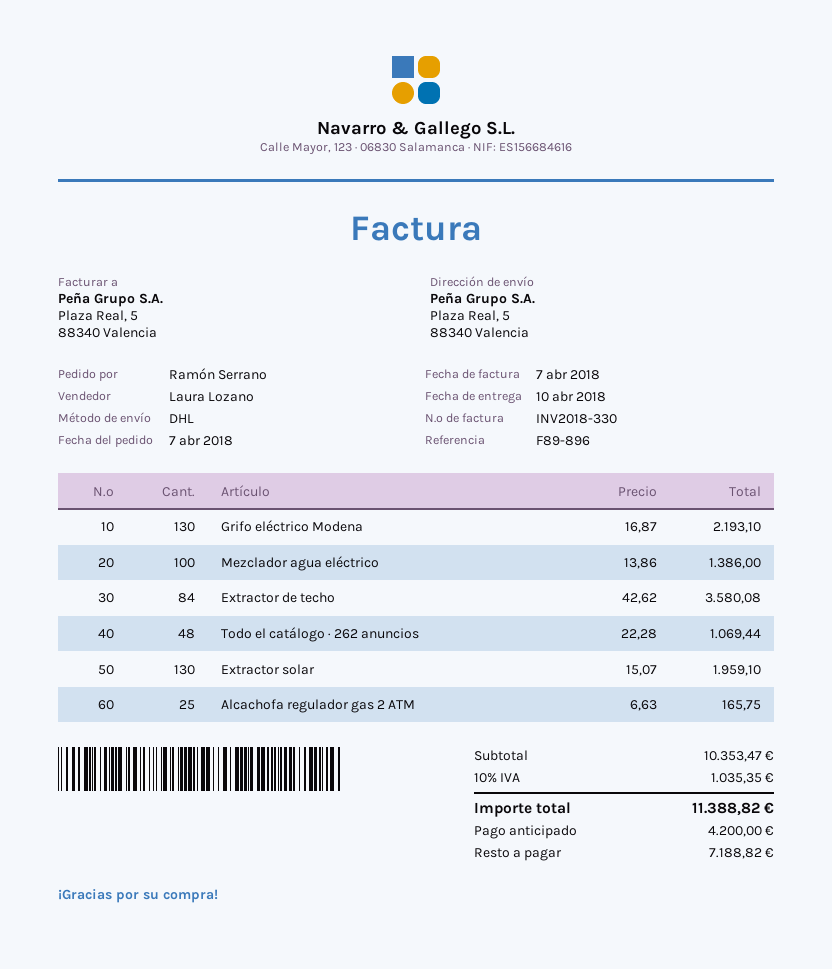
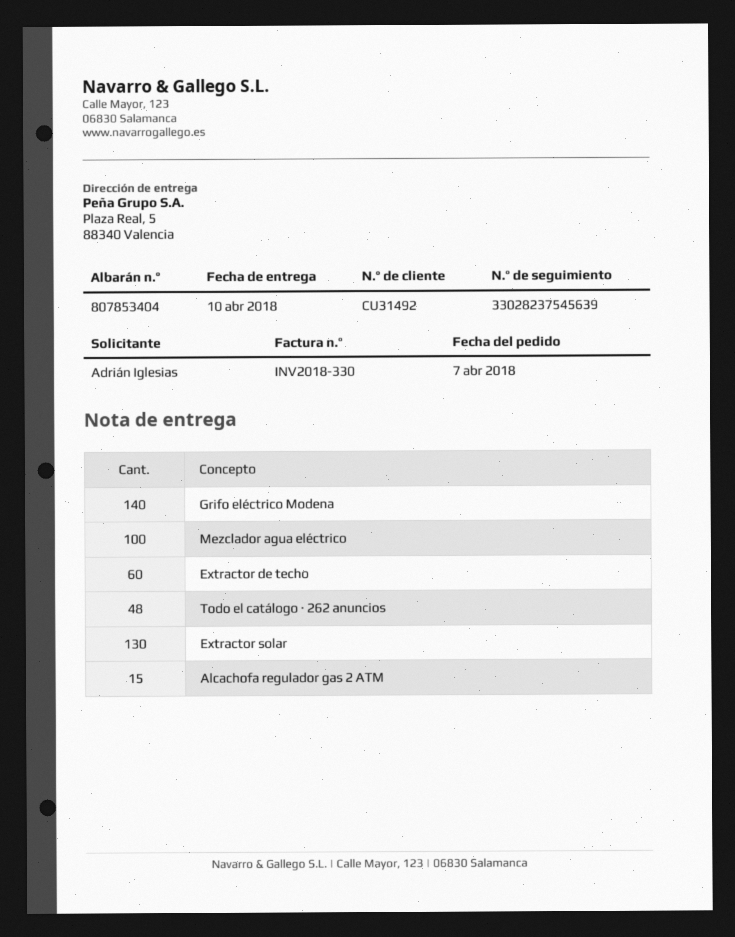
ordered by: Ramón Serrano -> Adrián Iglesias
Grifo eléctrico Modena: 130 -> 140
Extractor de techo: 84 -> 60
Alcachofa regulador gas 2 ATM: 25 -> 15

